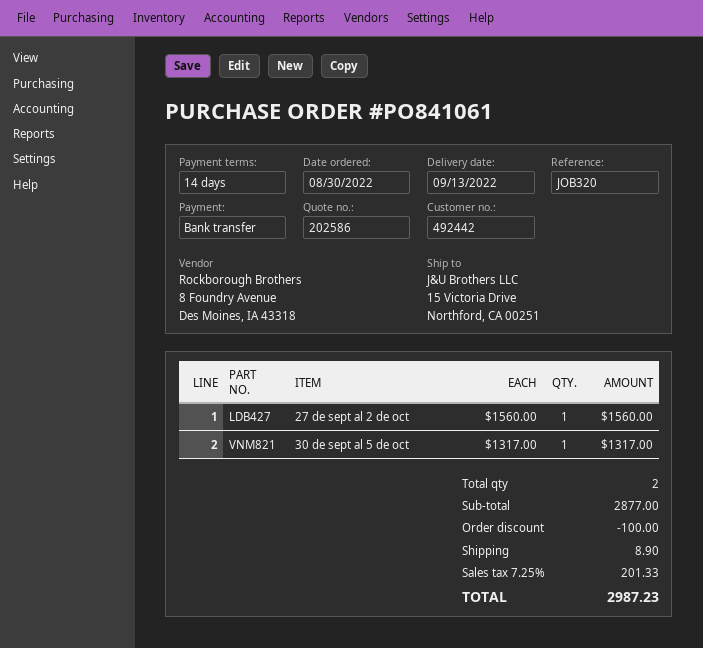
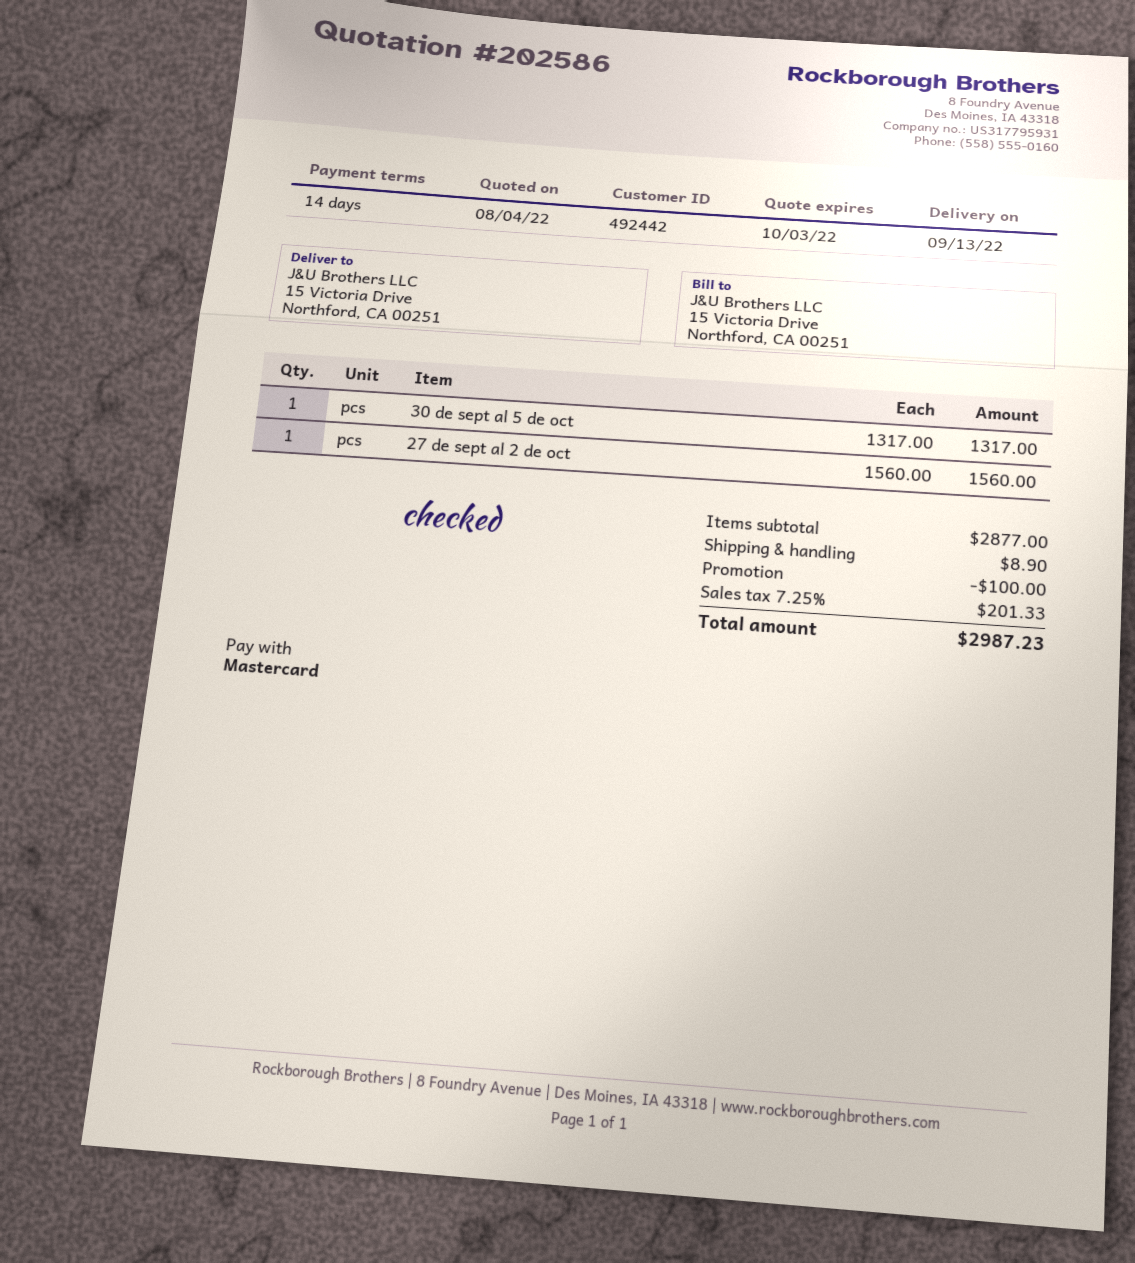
payment method: bank transfer -> Mastercard

